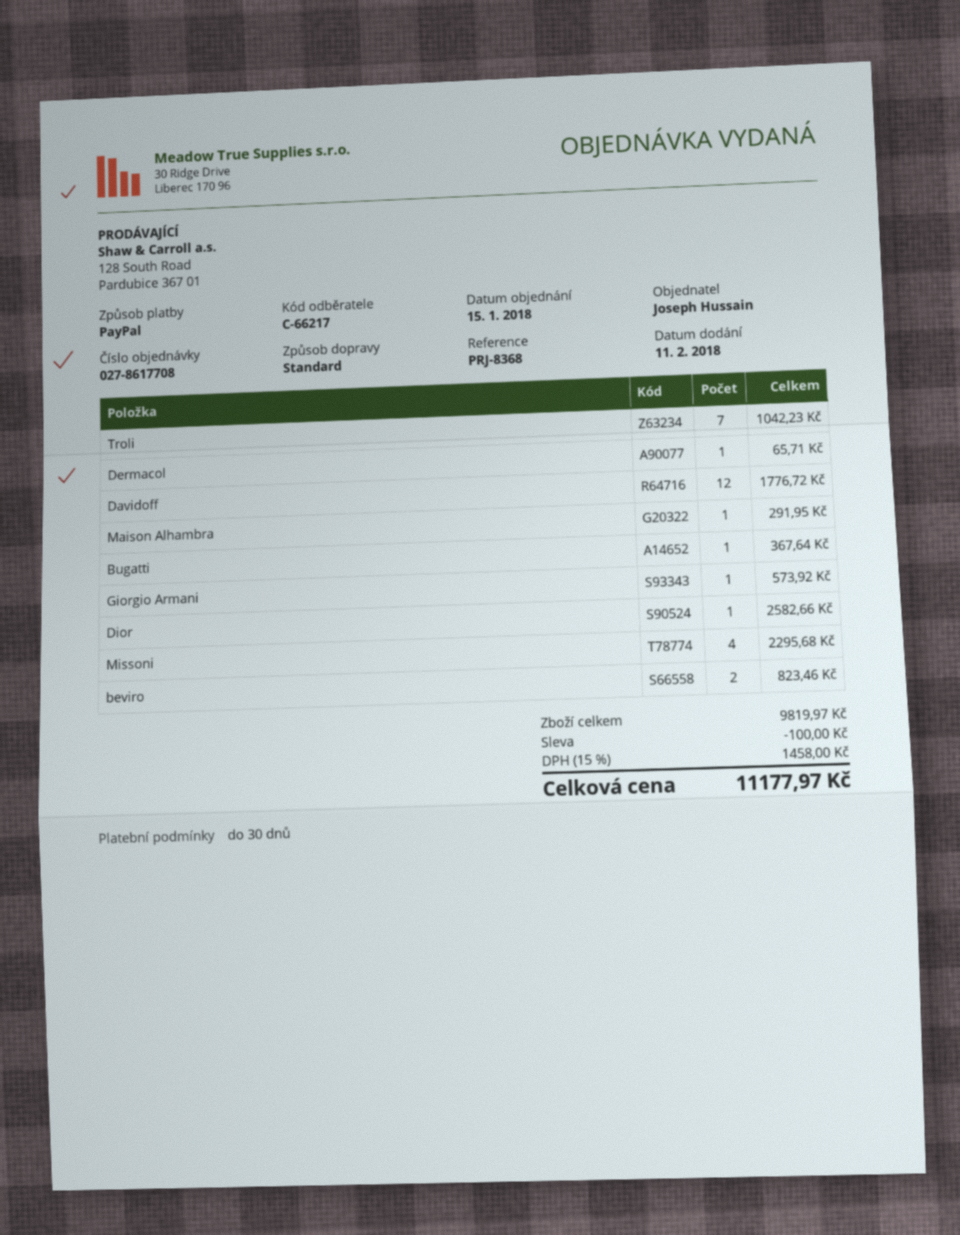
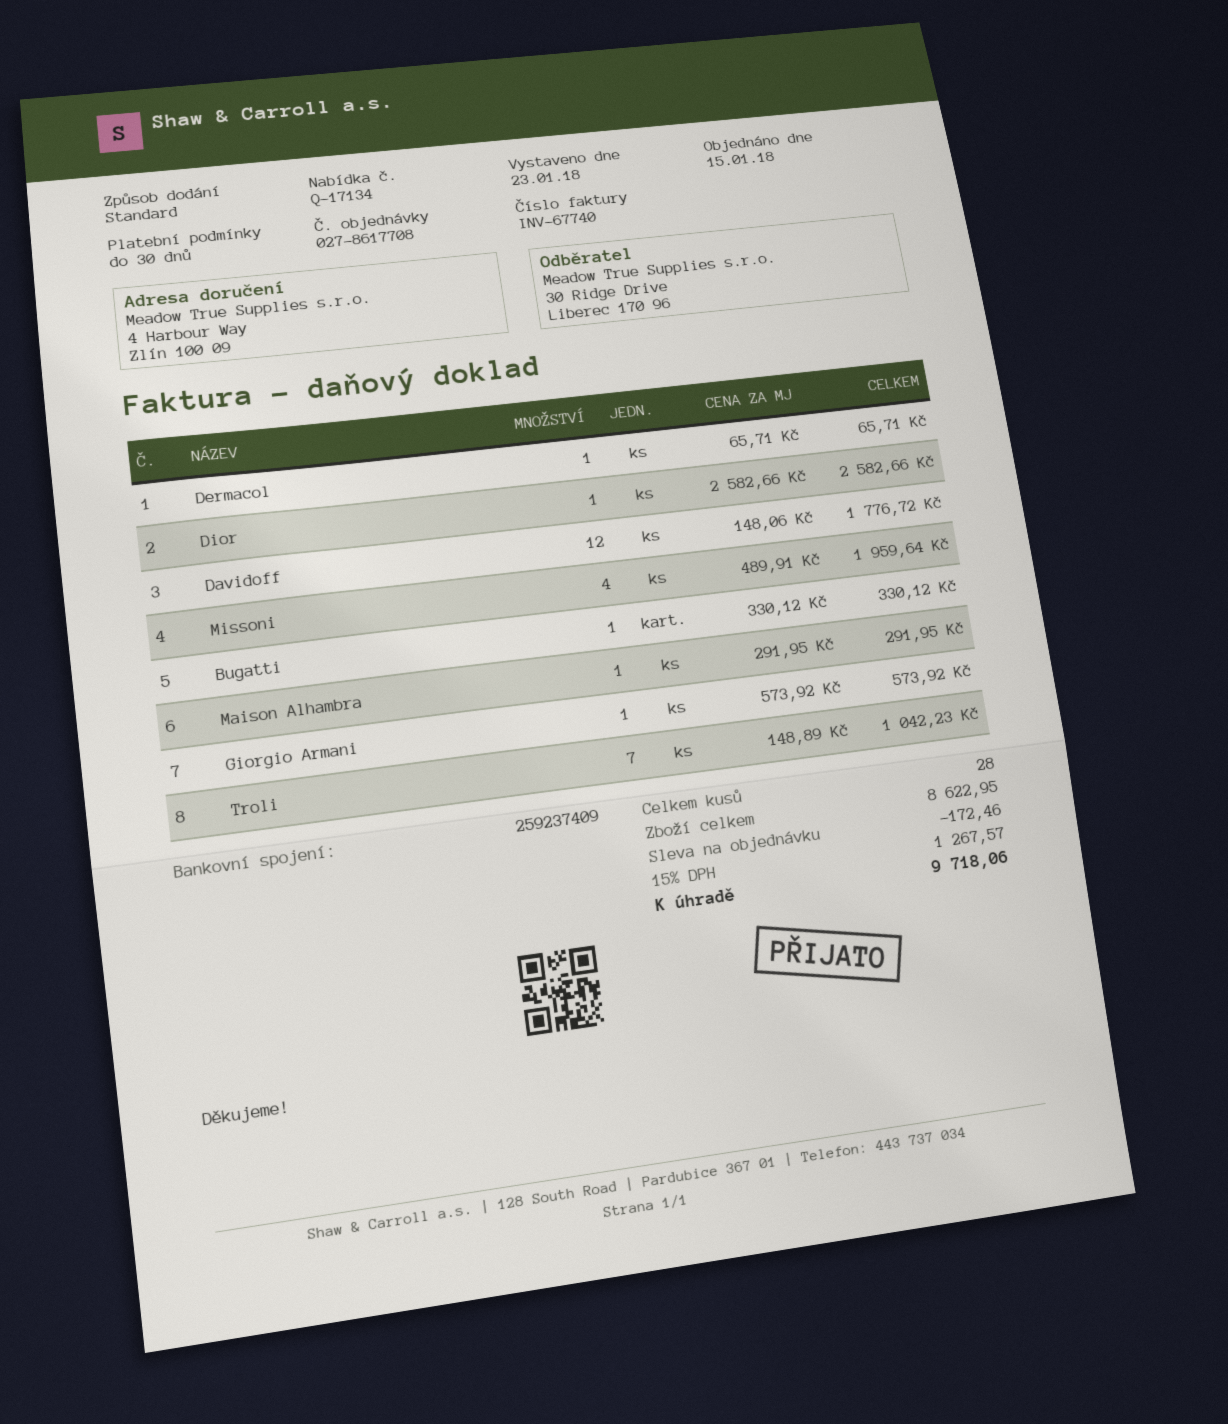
Bugatti: 1 for 367.64 -> 1 for 330.12
Missoni: 4 for 2295.68 -> 4 for 1959.64
beviro: 2 for 823.46 -> none
subtotal: 9819.97 -> 8622.95
discount: 100.00 -> 172.46
tax: 15% = 1458.00 -> 15% = 1267.57
total: 11177.97 -> 9718.06

